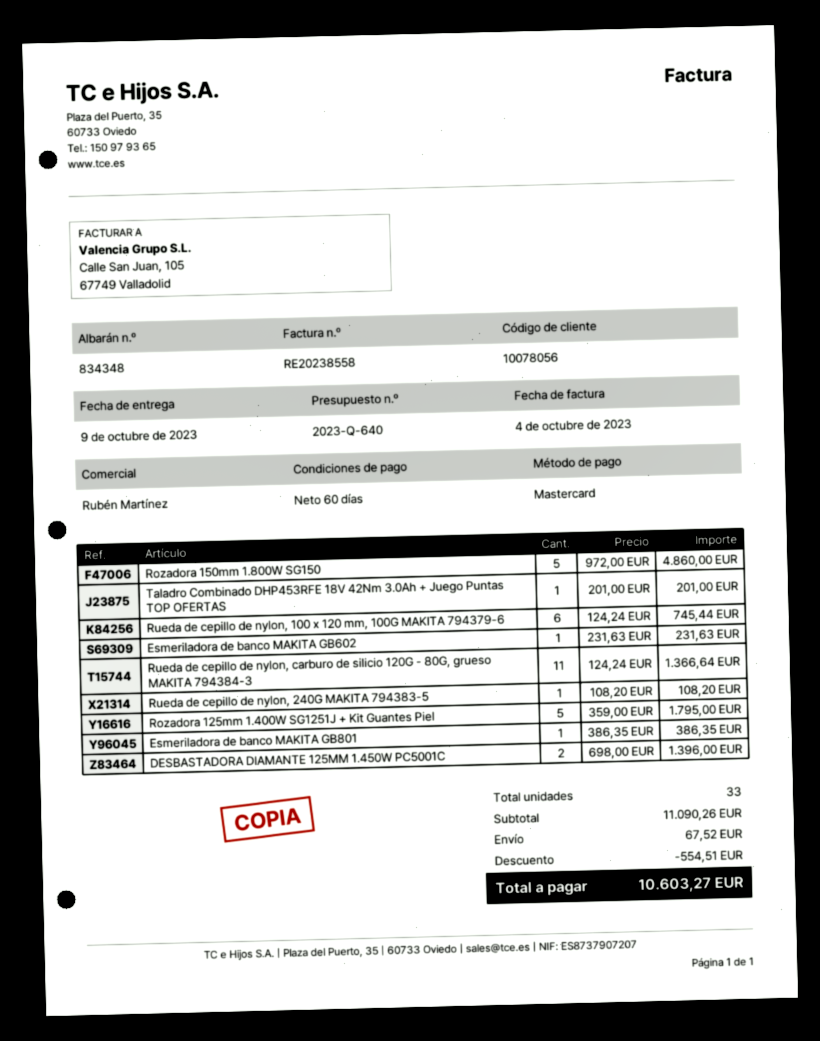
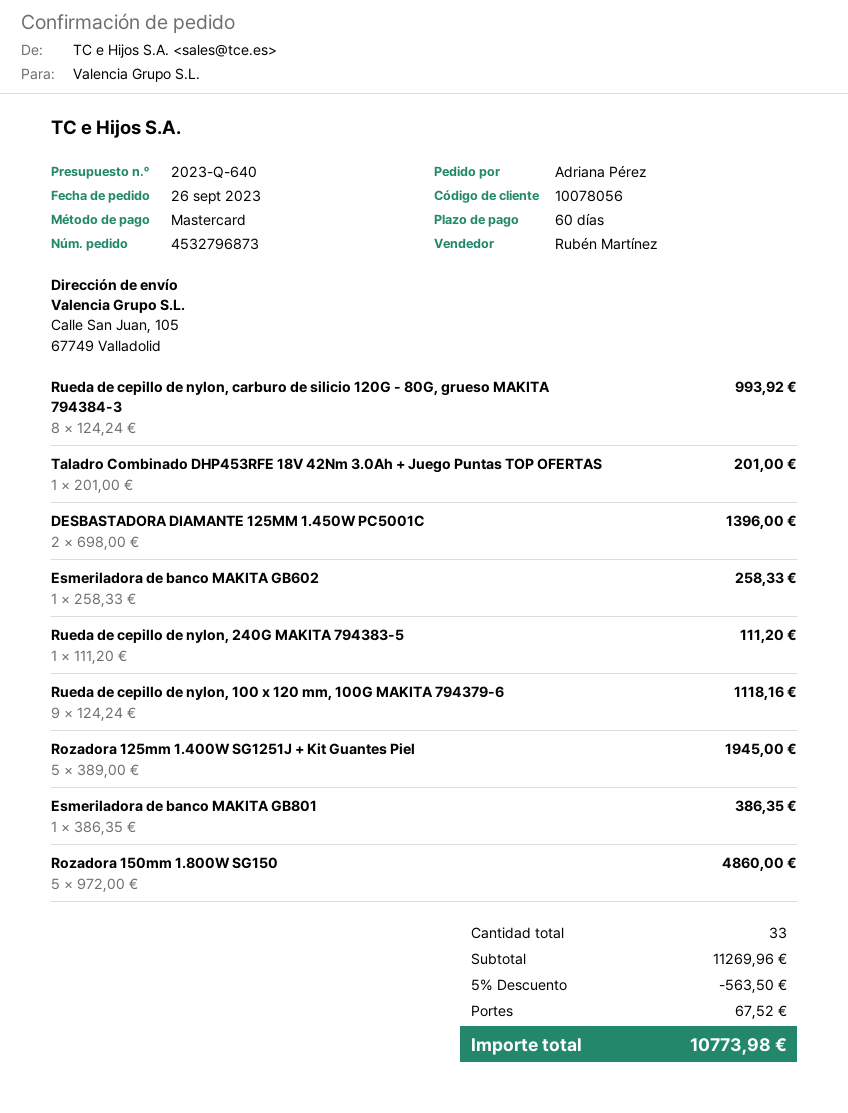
Rueda de cepillo de nylon, 100 x 120 mm, 100G MAKITA 794379-6: 6 x 124.24 = 745.44 -> 9 x 124.24 = 1118.16
Esmeriladora de banco MAKITA GB602: 1 x 231.63 = 231.63 -> 1 x 258.33 = 258.33
Rueda de cepillo de nylon, carburo de silicio 120G - 80G, grueso MAKITA 794384-3: 11 x 124.24 = 1366.64 -> 8 x 124.24 = 993.92
Rueda de cepillo de nylon, 240G MAKITA 794383-5: 1 x 108.20 = 108.20 -> 1 x 111.20 = 111.20
Rozadora 125mm 1.400W SG1251J + Kit Guantes Piel: 5 x 359.00 = 1795.00 -> 5 x 389.00 = 1945.00
subtotal: 11090.26 -> 11269.96
discount: 554.51 -> 563.50
total: 10603.27 -> 10773.98

